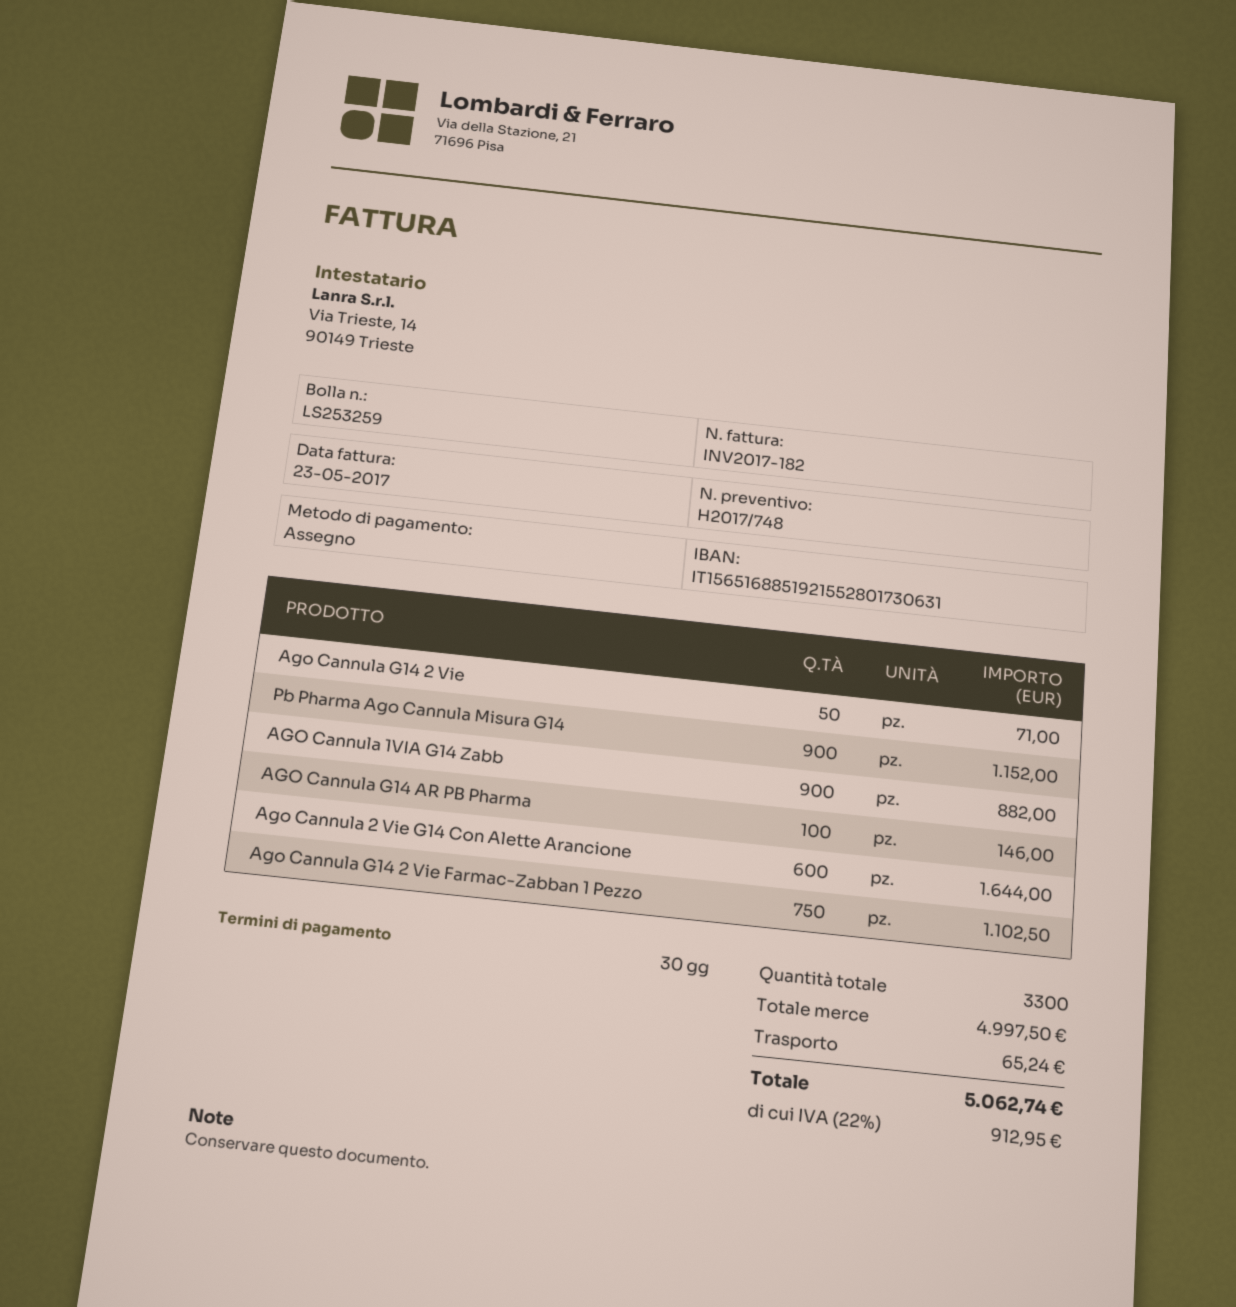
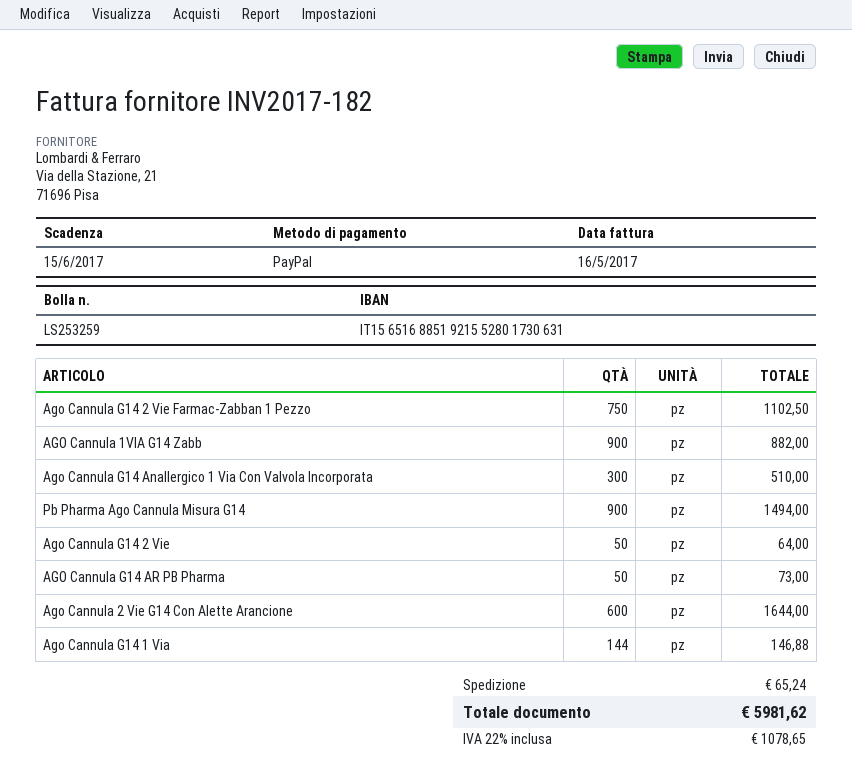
invoice date: 2017-05-23 -> 2017-05-16
payment method: cheque -> PayPal
Ago Cannula G14 2 Vie: 50 for 71.00 -> 50 for 64.00
Pb Pharma Ago Cannula Misura G14: 900 for 1152.00 -> 900 for 1494.00
AGO Cannula G14 AR PB Pharma: 100 for 146.00 -> 50 for 73.00
Ago Cannula G14 Anallergico 1 Via Con Valvola Incorporata: none -> 300 for 510.00
Ago Cannula G14 1 Via: none -> 144 for 146.88
tax: 22% = 912.95 -> 22% = 1078.65
total: 5062.74 -> 5981.62

